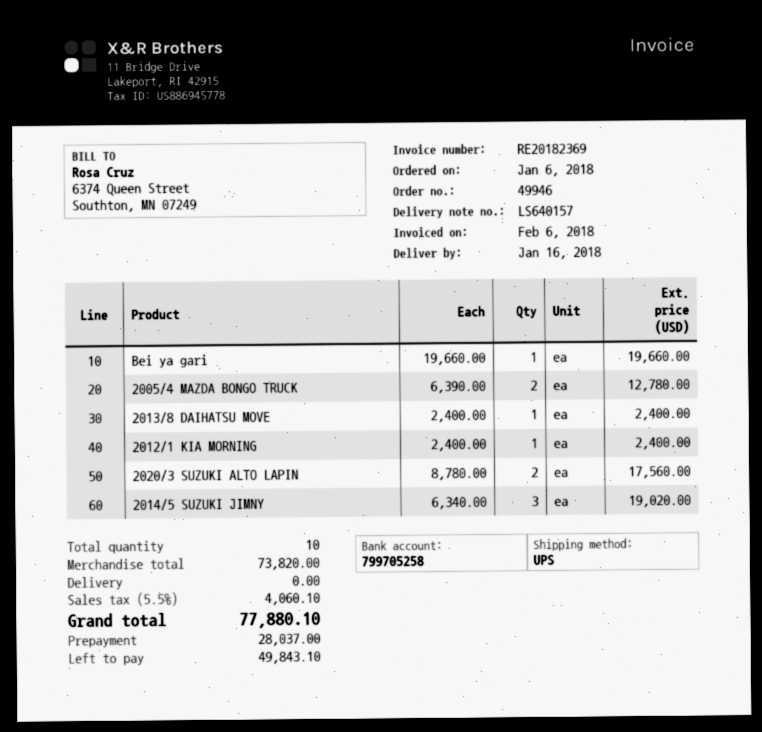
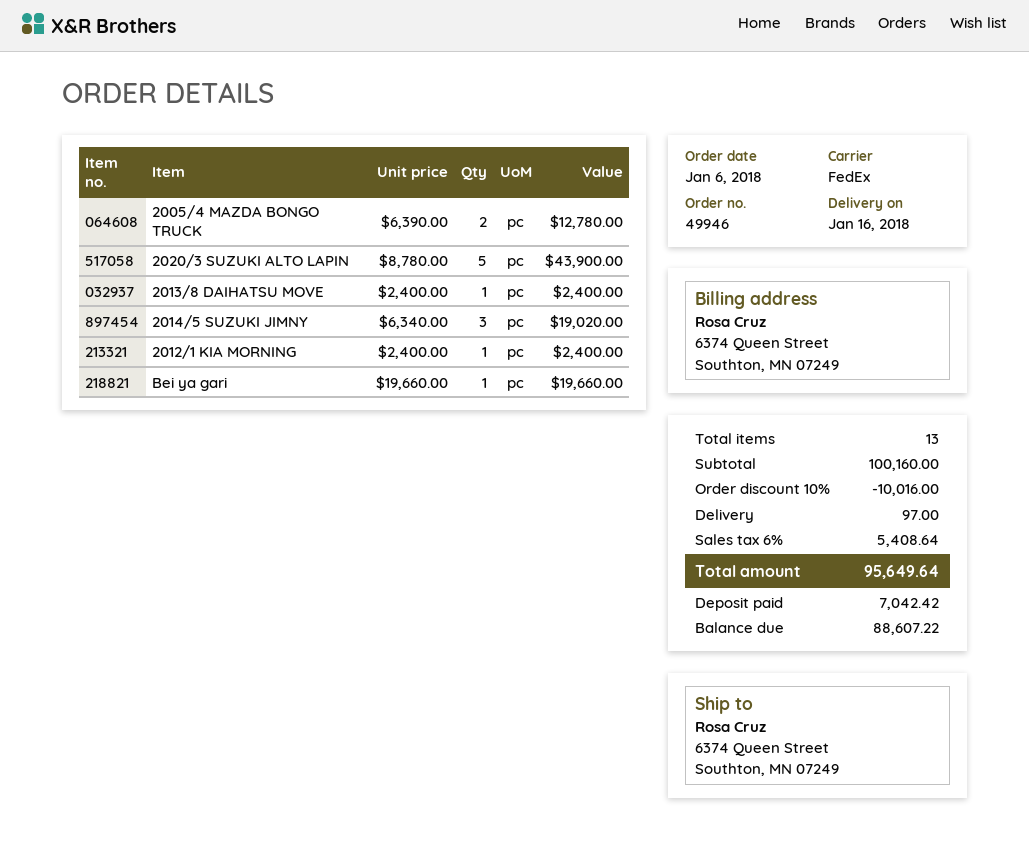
shipping method: UPS -> FedEx
2020/3 SUZUKI ALTO LAPIN: 2 x 8780.00 = 17560.00 -> 5 x 8780.00 = 43900.00
total quantity: 10 -> 13
subtotal: 73820.00 -> 100160.00
discount: none -> 10% = 10016.00
shipping: 0.00 -> 97.00
tax: 5.5% = 4060.10 -> 6% = 5408.64
total: 77880.10 -> 95649.64
deposit: 28037.00 -> 7042.42
balance: 49843.10 -> 88607.22

